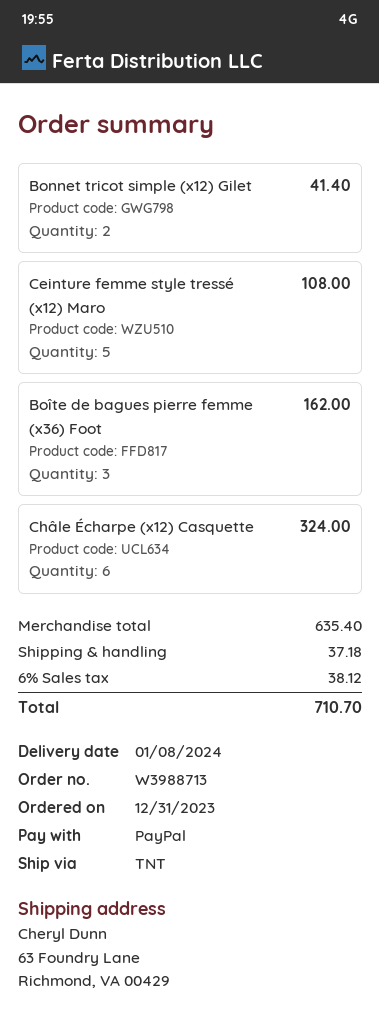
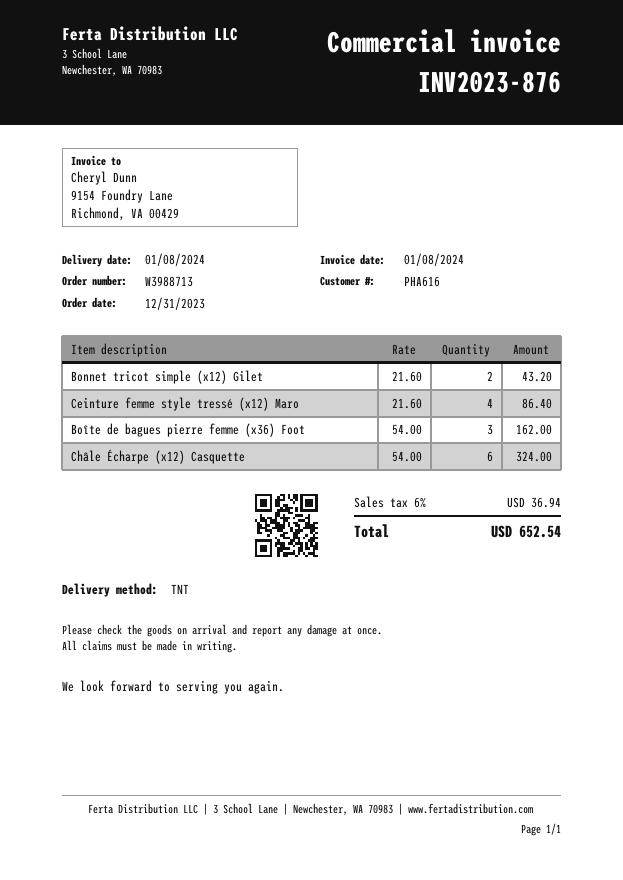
Bonnet tricot simple (x12) Gilet: 2 for 41.40 -> 2 for 43.20
Ceinture femme style tressé (x12) Maro: 5 for 108.00 -> 4 for 86.40
shipping: 37.18 -> none
tax: 6% = 38.12 -> 6% = 36.94
total: 710.70 -> 652.54

